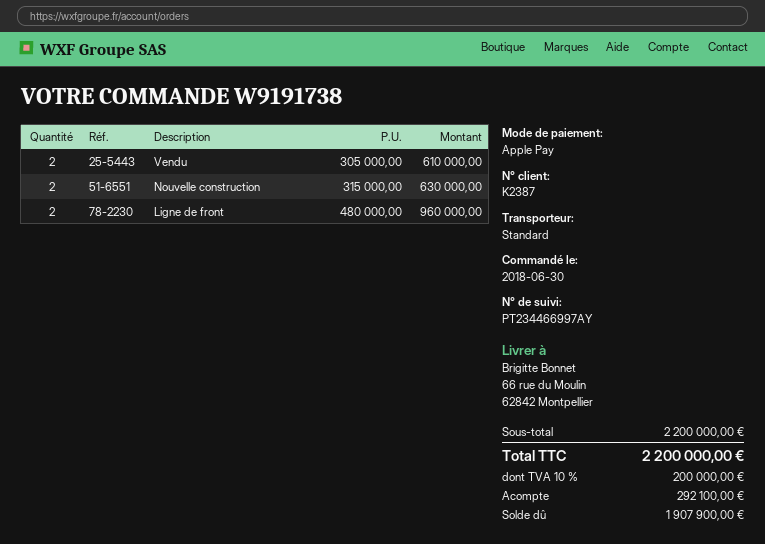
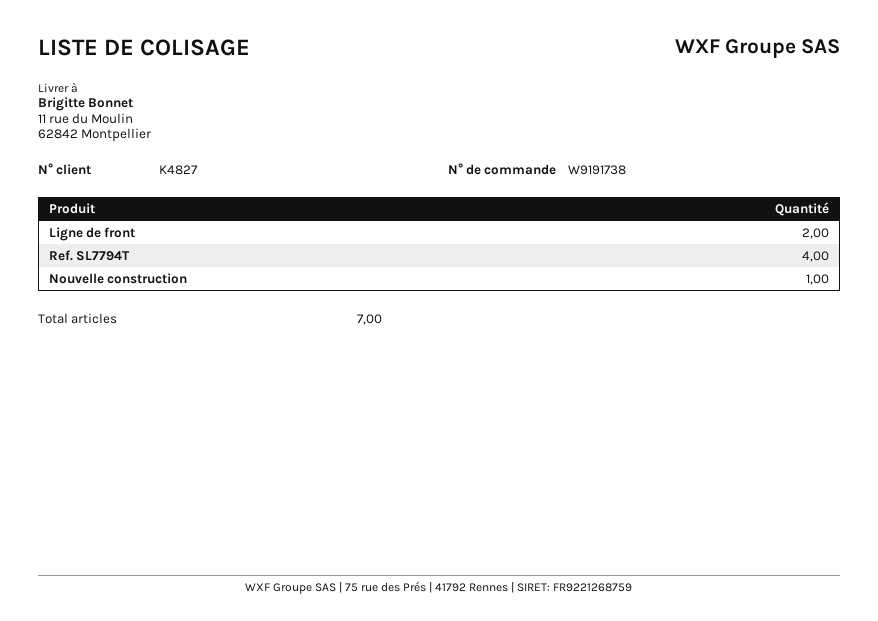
customer number: K2387 -> K4827
ship to: 66 rue du Moulin, 62842 Montpellier -> 11 rue du Moulin, 62842 Montpellier
Vendu: 2 -> none
Nouvelle construction: 2 -> 1
Ref. SL7794T: none -> 4

